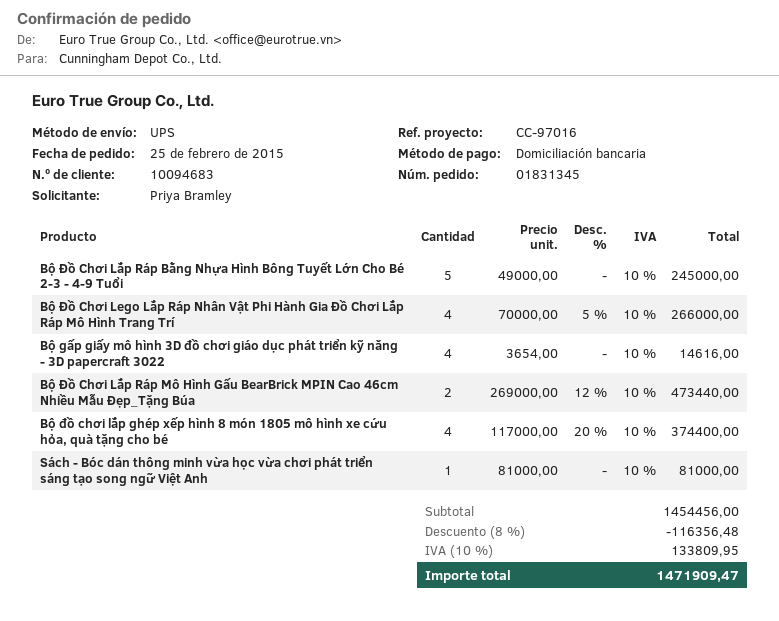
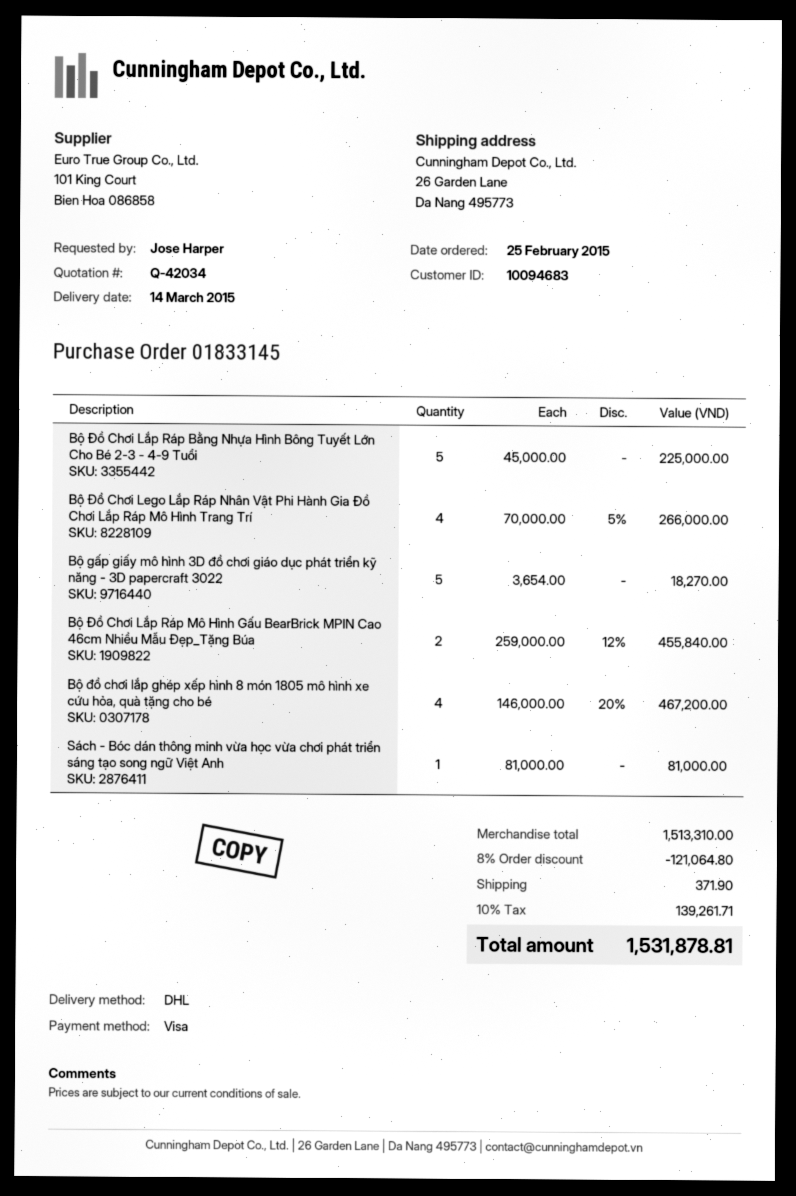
order number: 01831345 -> 01833145
ordered by: Priya Bramley -> Jose Harper
payment method: direct debit -> Visa
shipping method: UPS -> DHL
Bộ Đồ Chơi Lắp Ráp Bằng Nhựa Hình Bông Tuyết Lớn Cho Bé 2-3 - 4-9 Tuổi: 5 x 49000.00 = 245000.00 -> 5 x 45000.00 = 225000.00
Bộ gấp giấy mô hình 3D đồ chơi giáo dục phát triển kỹ năng - 3D papercraft 3022: 4 x 3654.00 = 14616.00 -> 5 x 3654.00 = 18270.00
Bộ Đồ Chơi Lắp Ráp Mô Hình Gấu BearBrick MPIN Cao 46cm Nhiều Mẫu Đẹp_Tặng Búa: 2 x 269000.00 - 12% = 473440.00 -> 2 x 259000.00 - 12% = 455840.00
Bộ đồ chơi lắp ghép xếp hình 8 món 1805 mô hình xe cứu hỏa, quà tặng cho bé: 4 x 117000.00 - 20% = 374400.00 -> 4 x 146000.00 - 20% = 467200.00
subtotal: 1454456.00 -> 1513310.00
discount: 8% = 116356.48 -> 8% = 121064.80
shipping: none -> 371.90
tax: 10% = 133809.95 -> 10% = 139261.71
total: 1471909.47 -> 1531878.81

